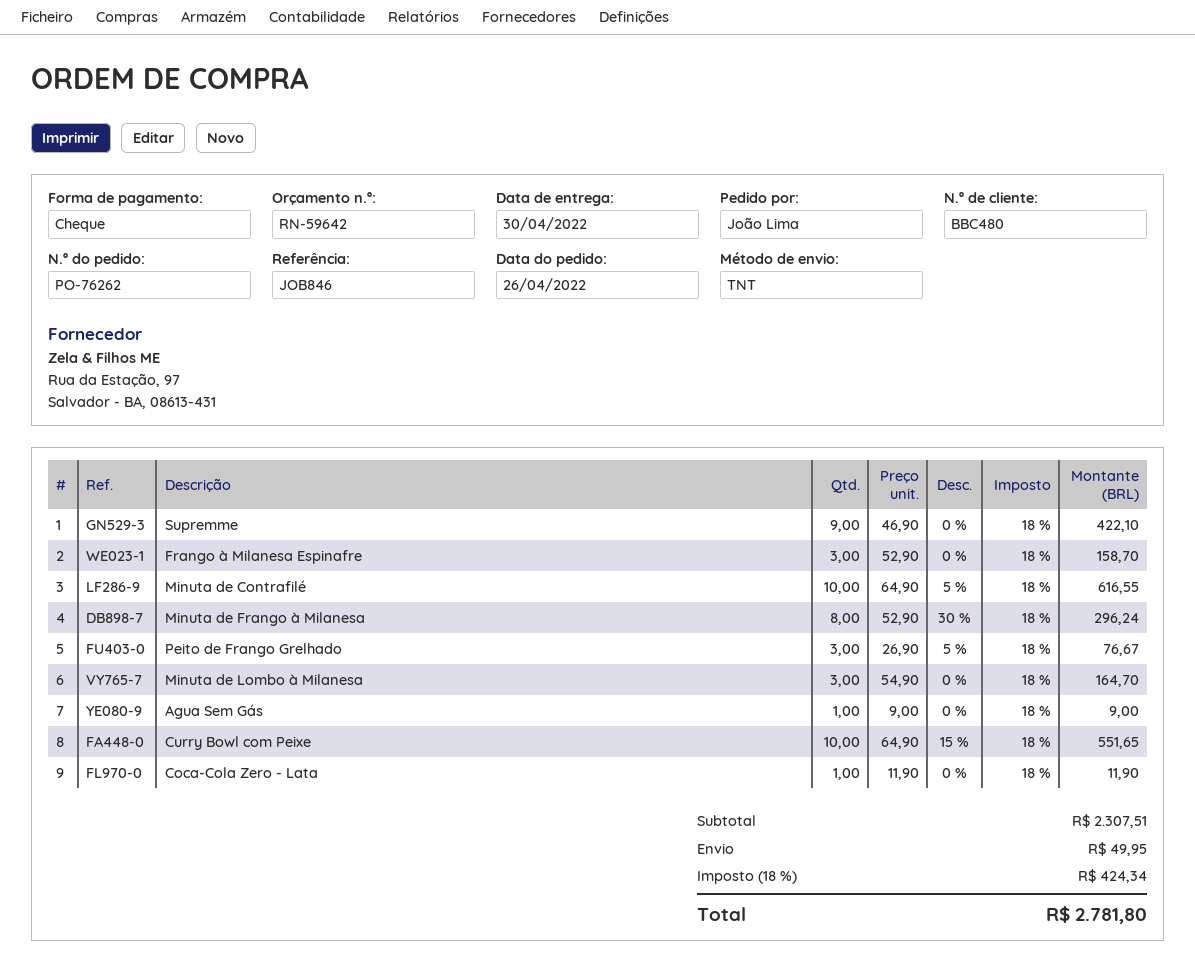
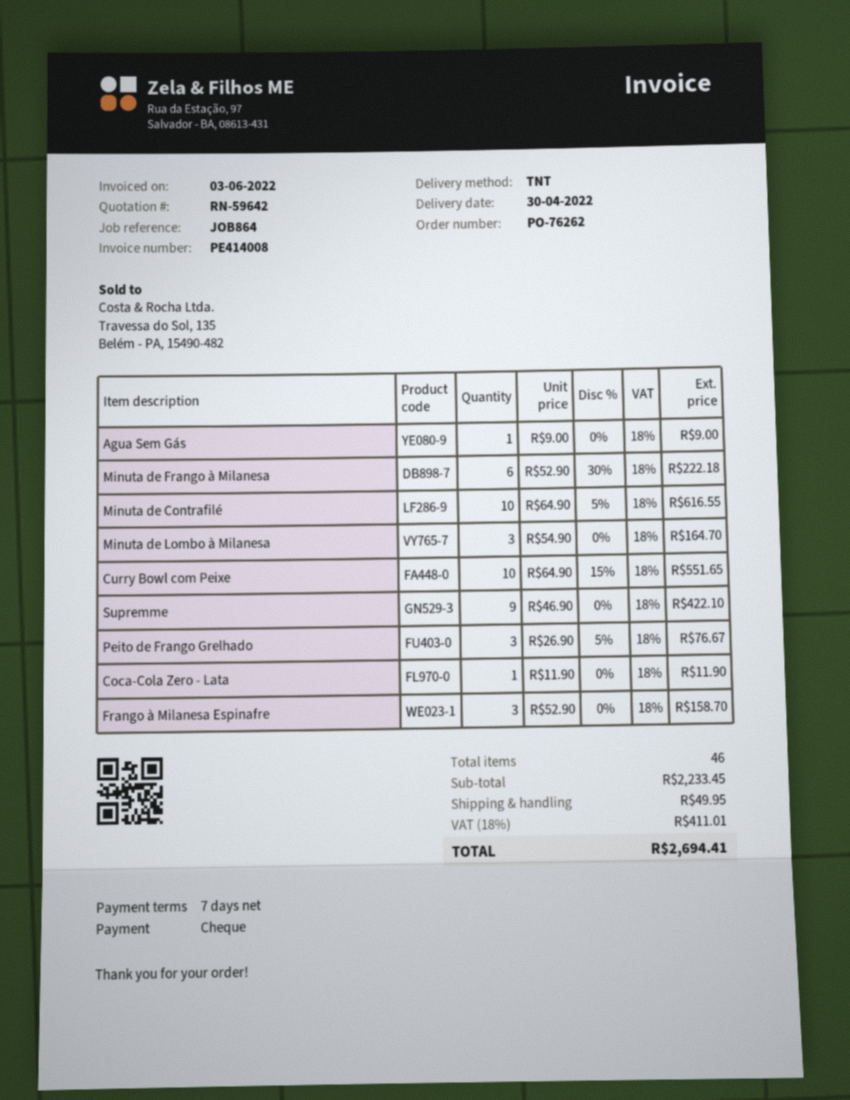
reference: JOB846 -> JOB864
Minuta de Frango à Milanesa: 8 x 52.90 - 30% = 296.24 -> 6 x 52.90 - 30% = 222.18
subtotal: 2307.51 -> 2233.45
tax: 18% = 424.34 -> 18% = 411.01
total: 2781.80 -> 2694.41

